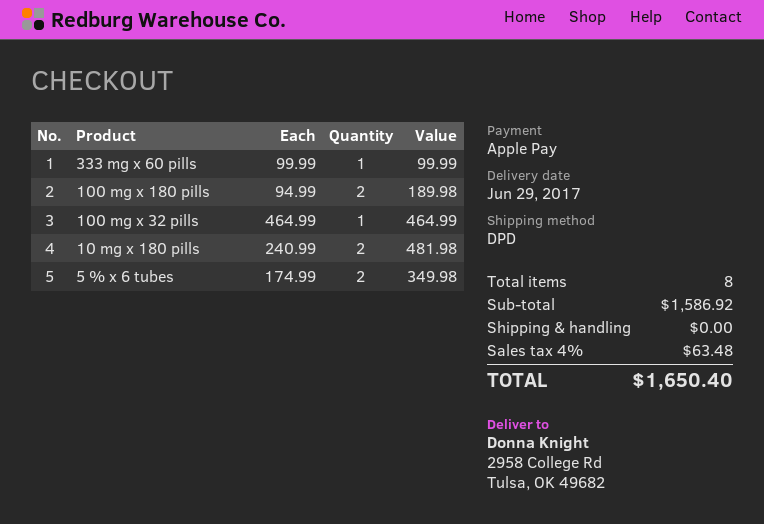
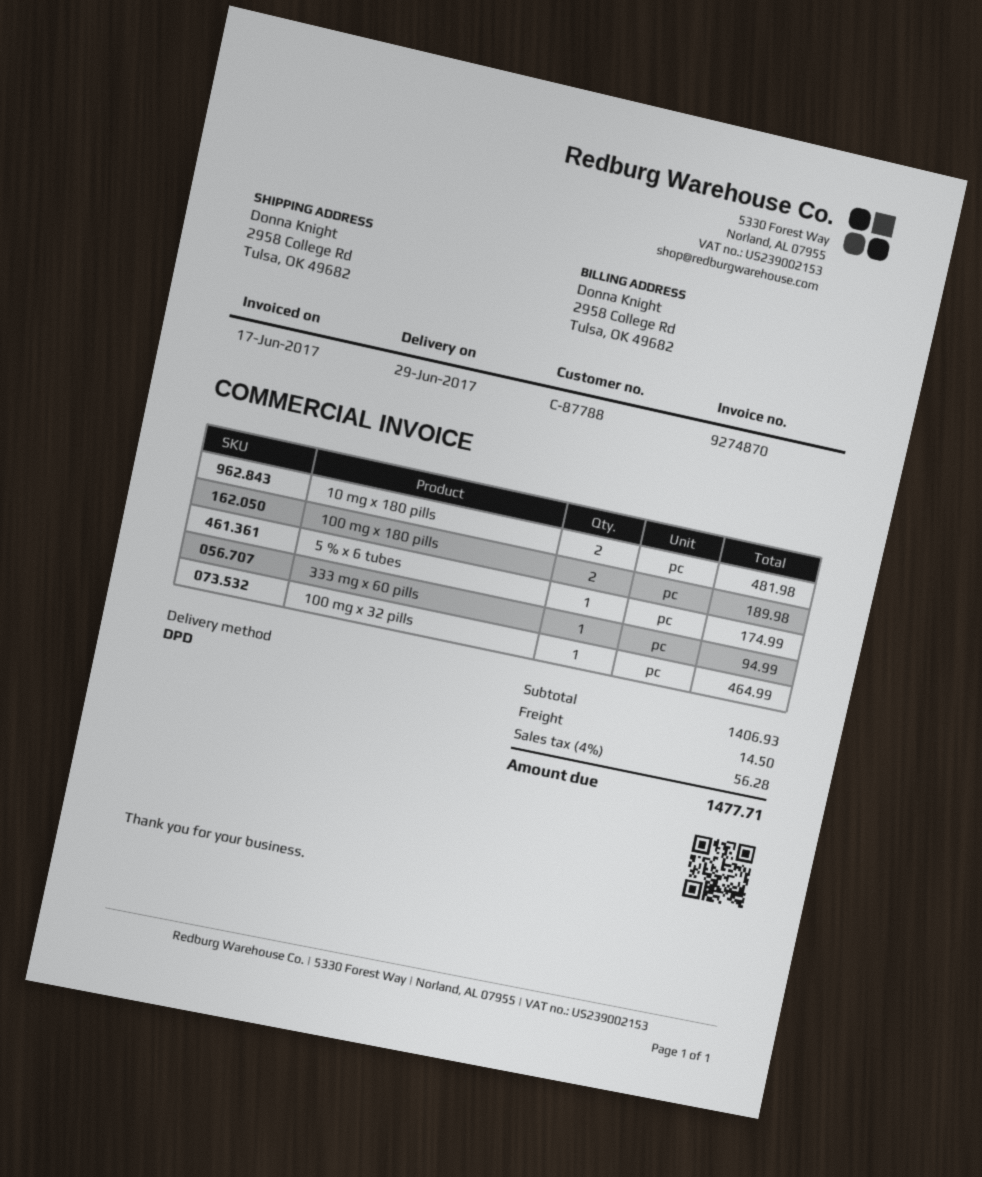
333 mg x 60 pills: 1 for 99.99 -> 1 for 94.99
5 % x 6 tubes: 2 for 349.98 -> 1 for 174.99
subtotal: 1586.92 -> 1406.93
shipping: 0.00 -> 14.50
tax: 4% = 63.48 -> 4% = 56.28
total: 1650.40 -> 1477.71

